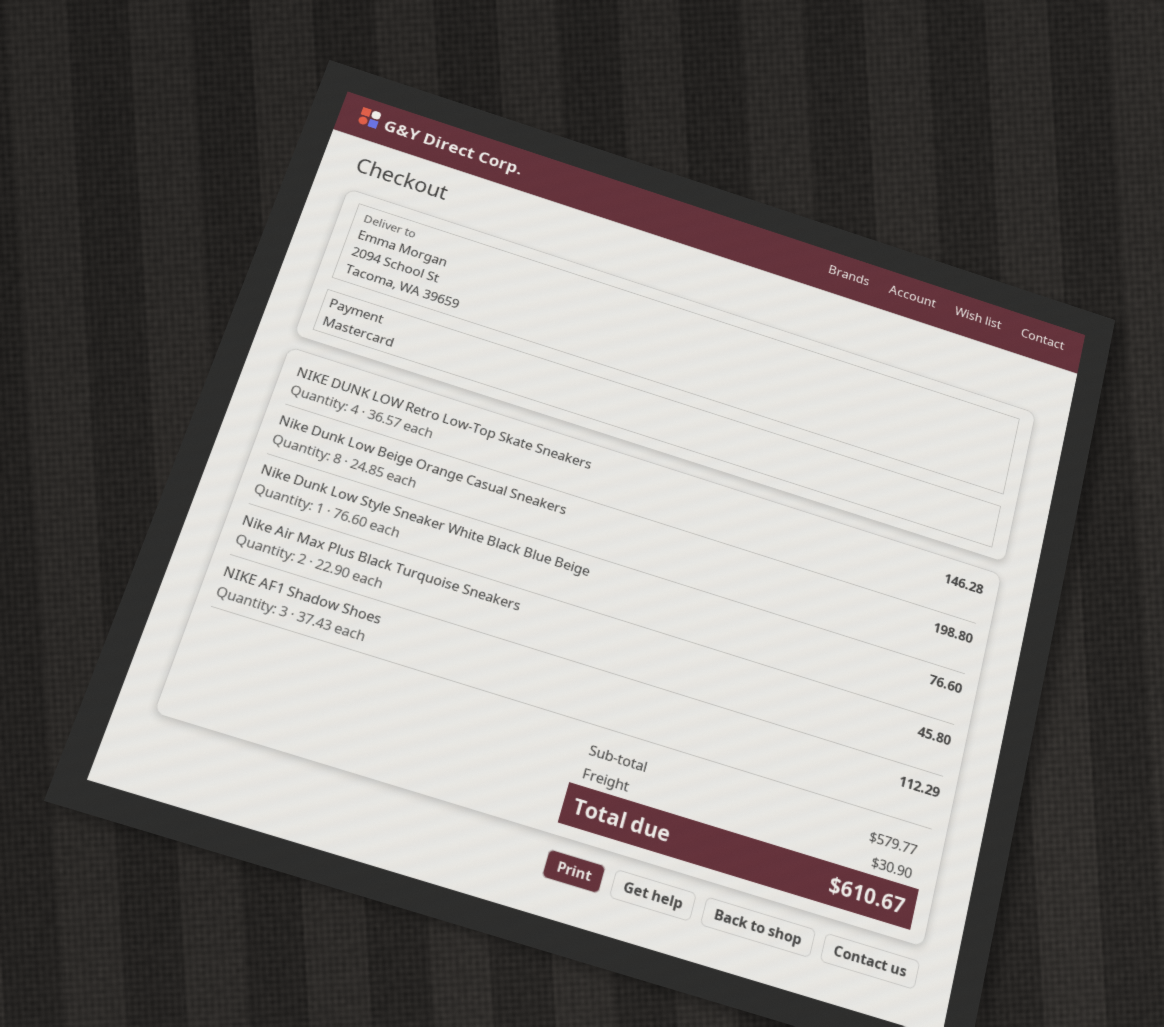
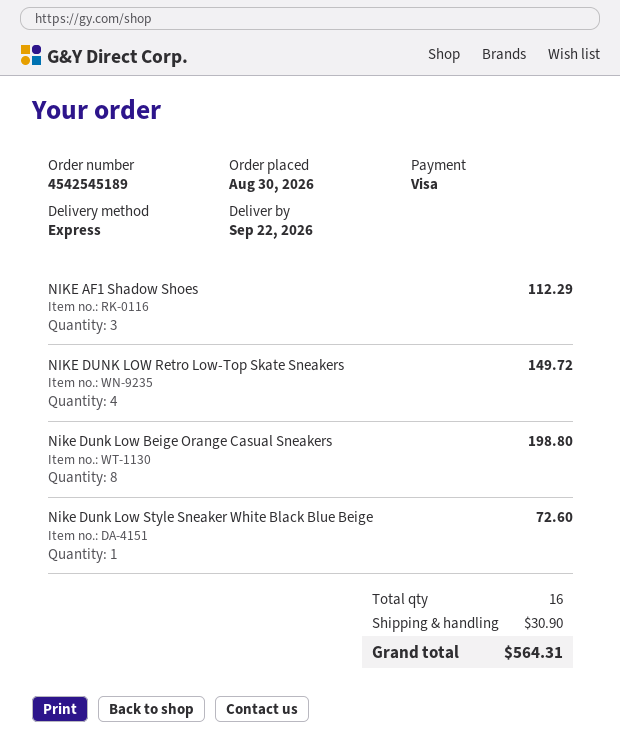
payment method: Mastercard -> Visa
NIKE DUNK LOW Retro Low-Top Skate Sneakers: 4 for 146.28 -> 4 for 149.72
Nike Dunk Low Style Sneaker White Black Blue Beige: 1 for 76.60 -> 1 for 72.60
Nike Air Max Plus Black Turquoise Sneakers: 2 for 45.80 -> none
total: 610.67 -> 564.31

